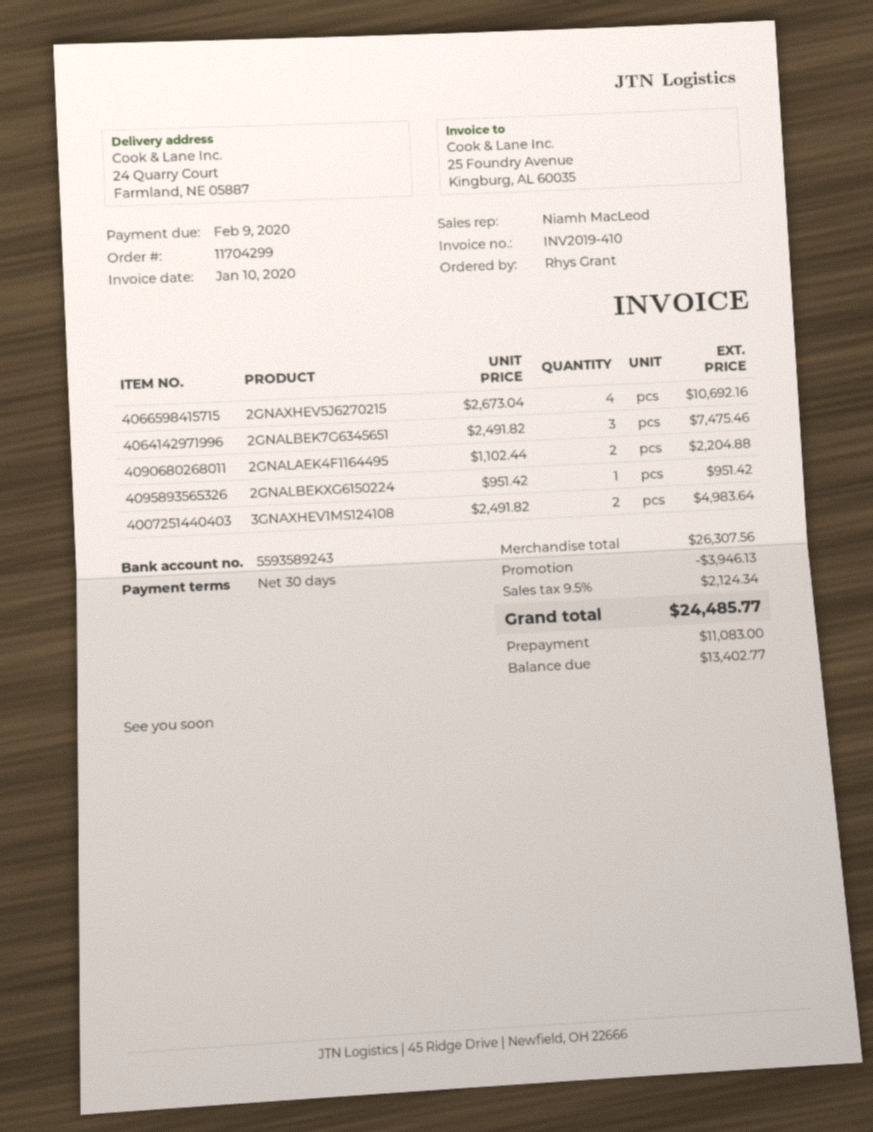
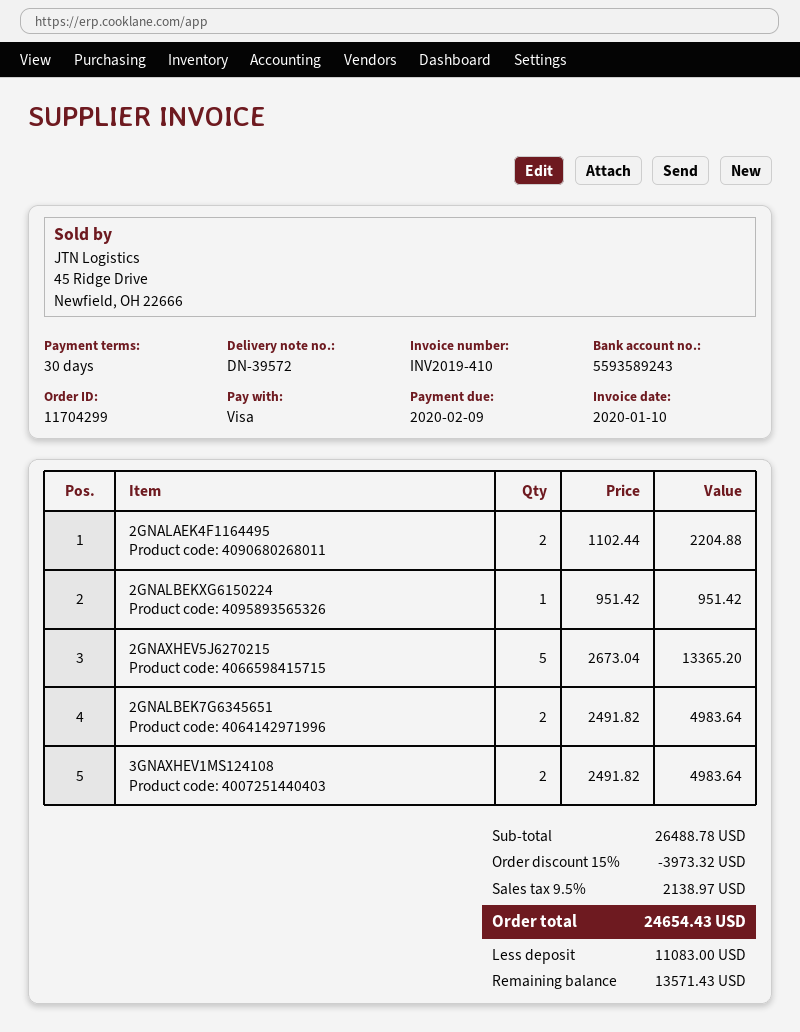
2GNAXHEV5J6270215: 4 x 2673.04 = 10692.16 -> 5 x 2673.04 = 13365.20
2GNALBEK7G6345651: 3 x 2491.82 = 7475.46 -> 2 x 2491.82 = 4983.64
subtotal: 26307.56 -> 26488.78
discount: 3946.13 -> 3973.32
tax: 9.5% = 2124.34 -> 9.5% = 2138.97
total: 24485.77 -> 24654.43
balance: 13402.77 -> 13571.43

